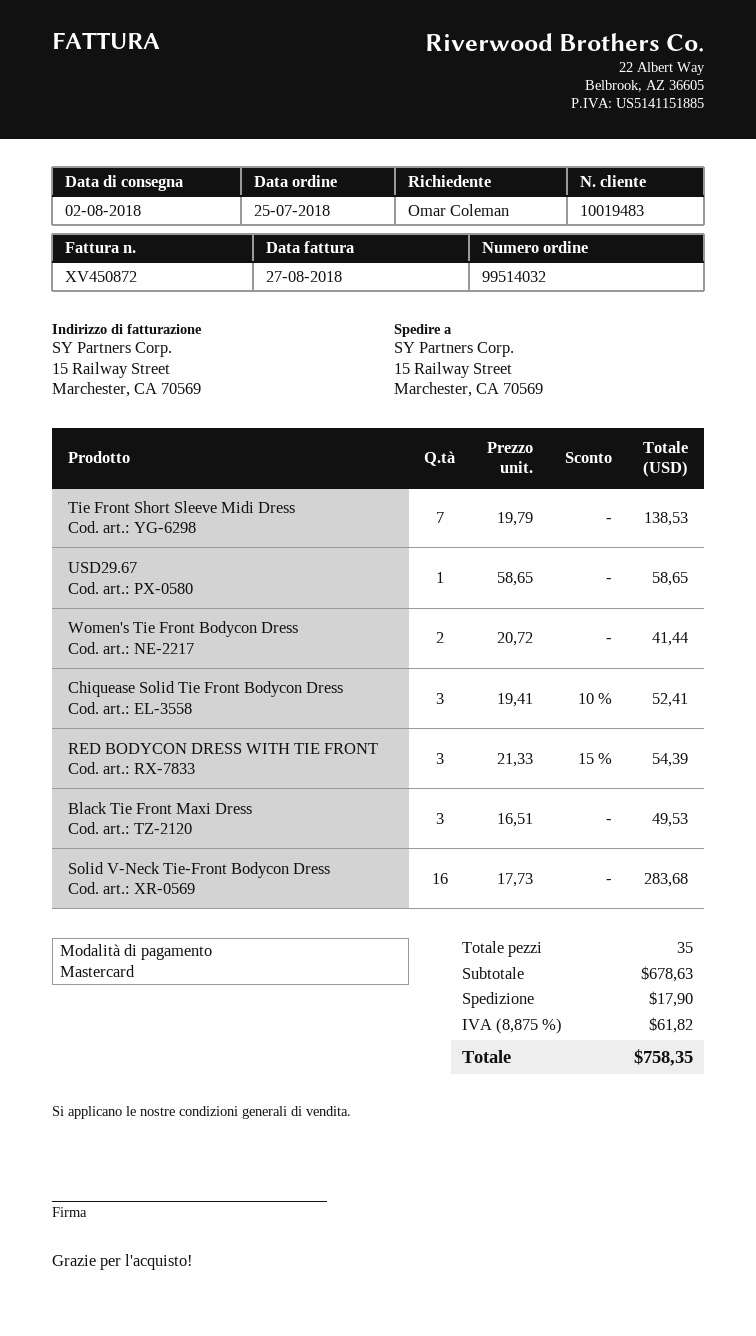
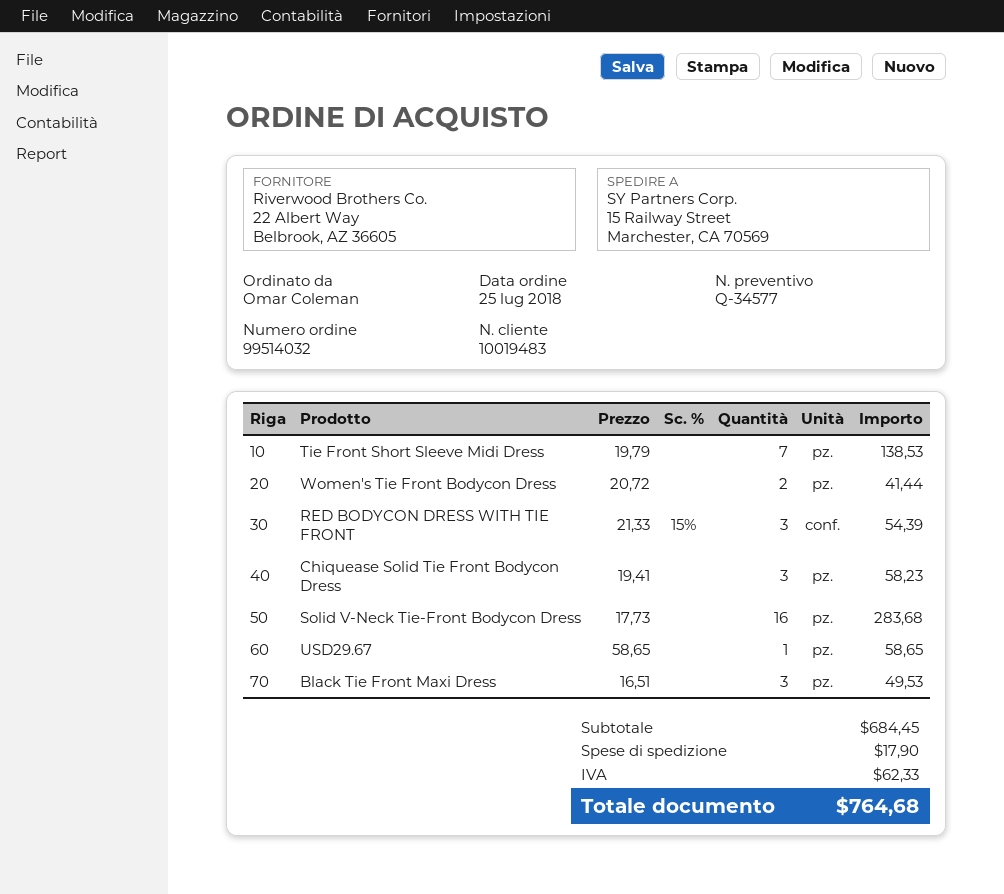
Chiquease Solid Tie Front Bodycon Dress: 3 x 19.41 - 10% = 52.41 -> 3 x 19.41 = 58.23
subtotal: 678.63 -> 684.45
tax: 61.82 -> 62.33
total: 758.35 -> 764.68

